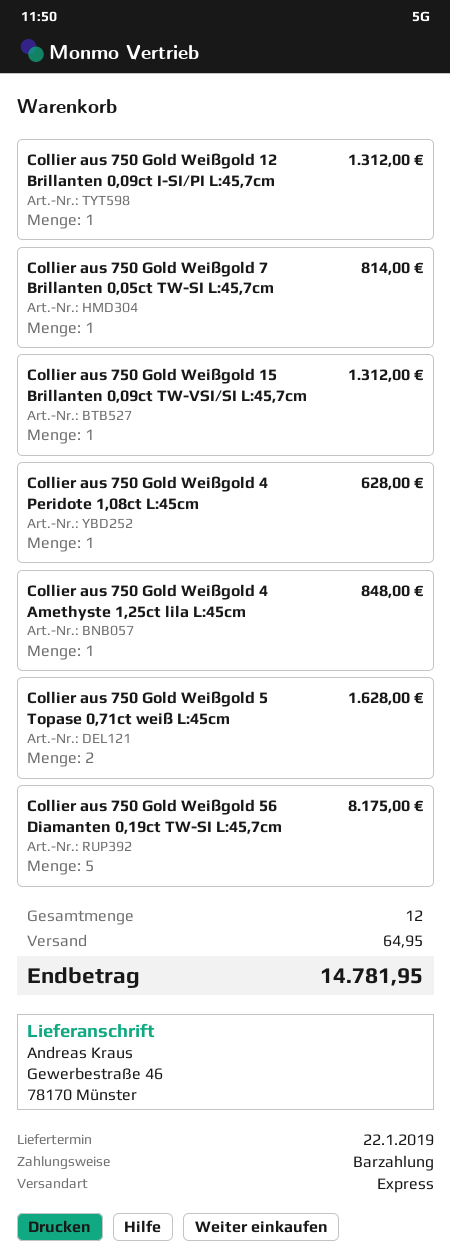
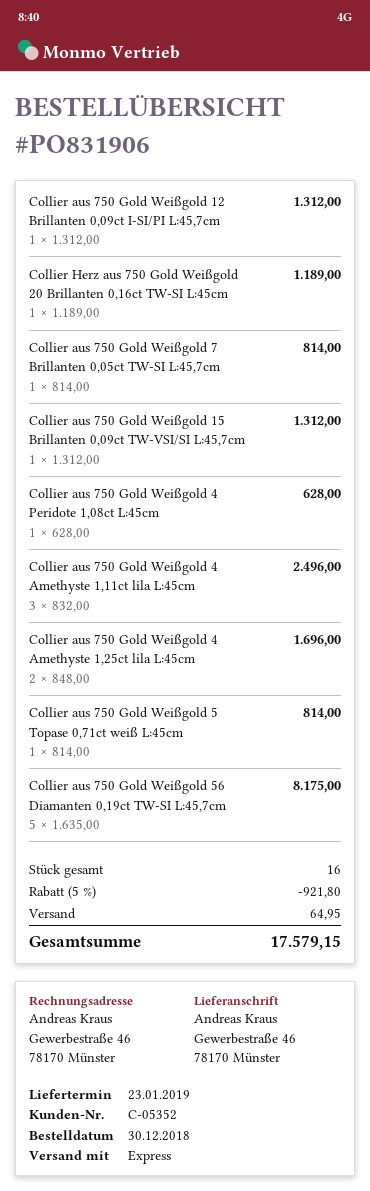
delivery date: 2019-01-22 -> 2019-01-23
Collier aus 750 Gold Weißgold 4 Amethyste 1,25ct lila L:45cm: 1 for 848.00 -> 2 for 1696.00
Collier aus 750 Gold Weißgold 5 Topase 0,71ct weiß L:45cm: 2 for 1628.00 -> 1 for 814.00
Collier Herz aus 750 Gold Weißgold 20 Brillanten 0,16ct TW-SI L:45cm: none -> 1 for 1189.00
Collier aus 750 Gold Weißgold 4 Amethyste 1,11ct lila L:45cm: none -> 3 for 2496.00
total quantity: 12 -> 16
discount: none -> 5% = 921.80
total: 14781.95 -> 17579.15

